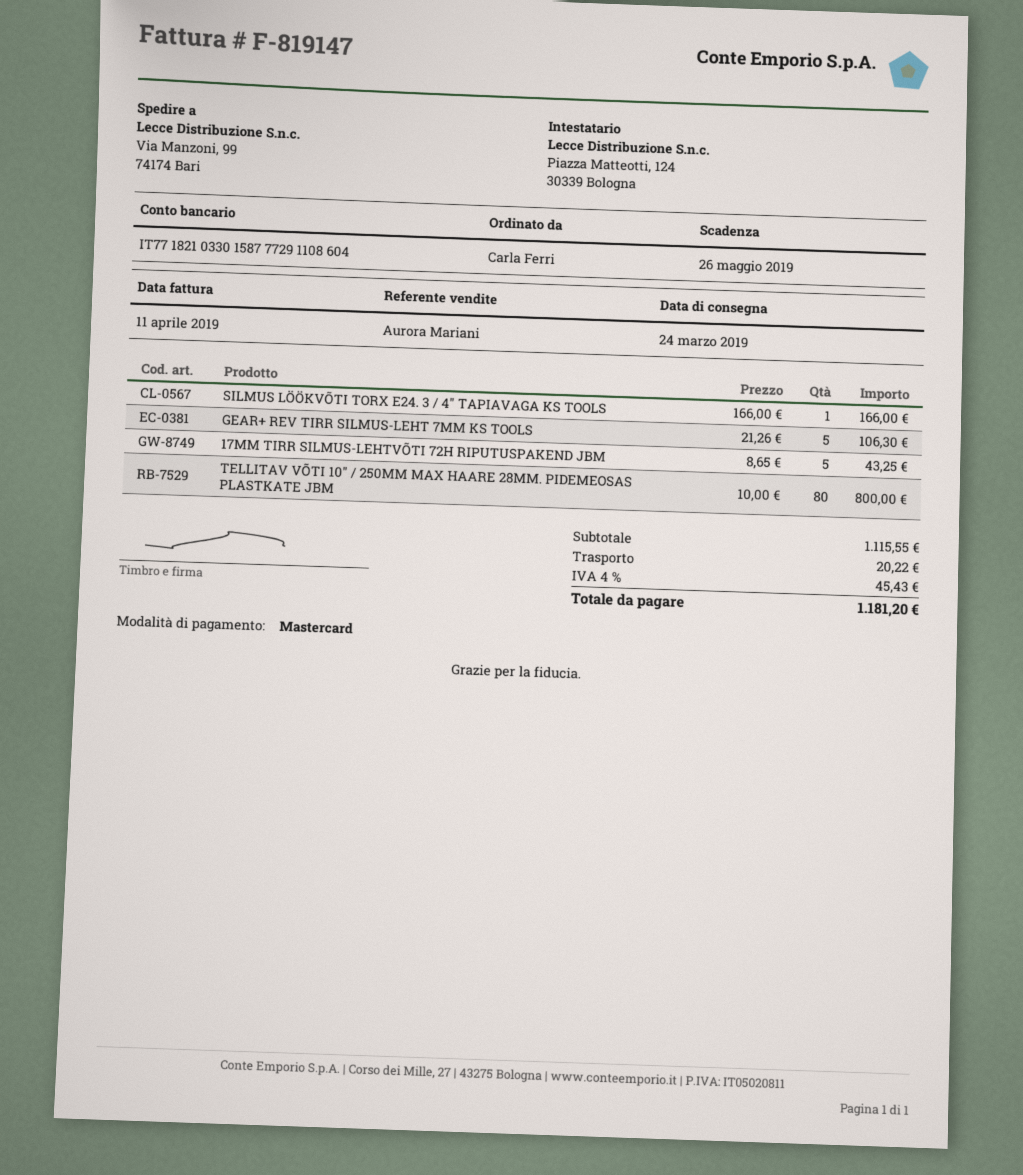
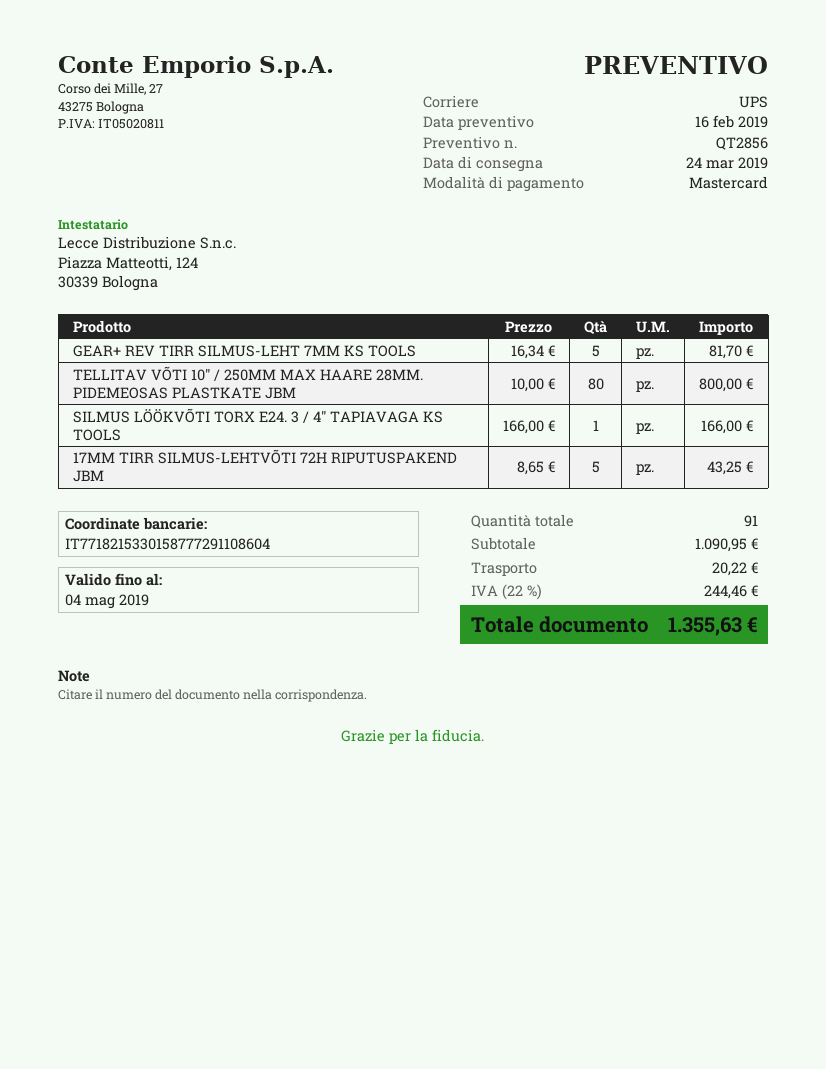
bank account: IT7718210330158777291108604 -> IT7718215330158777291108604
GEAR+ REV TIRR SILMUS-LEHT 7MM KS TOOLS: 5 x 21.26 = 106.30 -> 5 x 16.34 = 81.70
subtotal: 1115.55 -> 1090.95
tax: 4% = 45.43 -> 22% = 244.46
total: 1181.20 -> 1355.63

